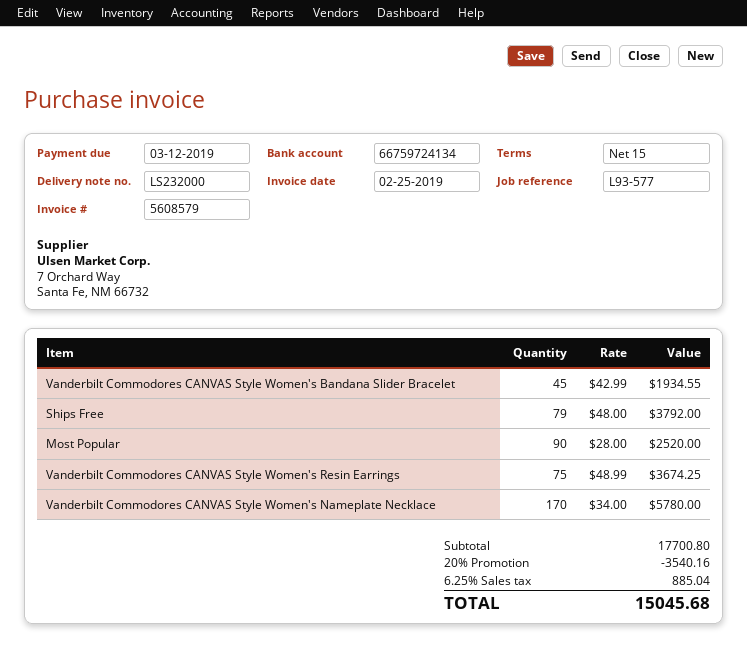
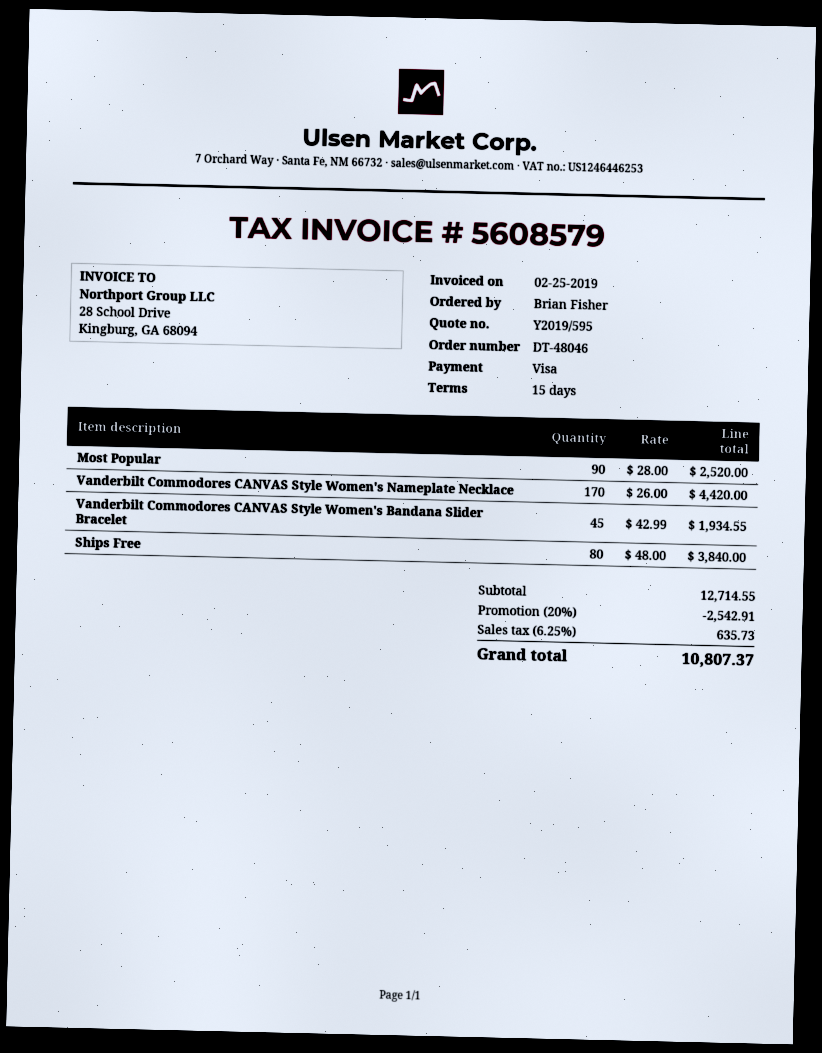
Ships Free: 79 x 48.00 = 3792.00 -> 80 x 48.00 = 3840.00
Vanderbilt Commodores CANVAS Style Women's Resin Earrings: 75 x 48.99 = 3674.25 -> none
Vanderbilt Commodores CANVAS Style Women's Nameplate Necklace: 170 x 34.00 = 5780.00 -> 170 x 26.00 = 4420.00
subtotal: 17700.80 -> 12714.55
discount: 20% = 3540.16 -> 20% = 2542.91
tax: 6.25% = 885.04 -> 6.25% = 635.73
total: 15045.68 -> 10807.37

